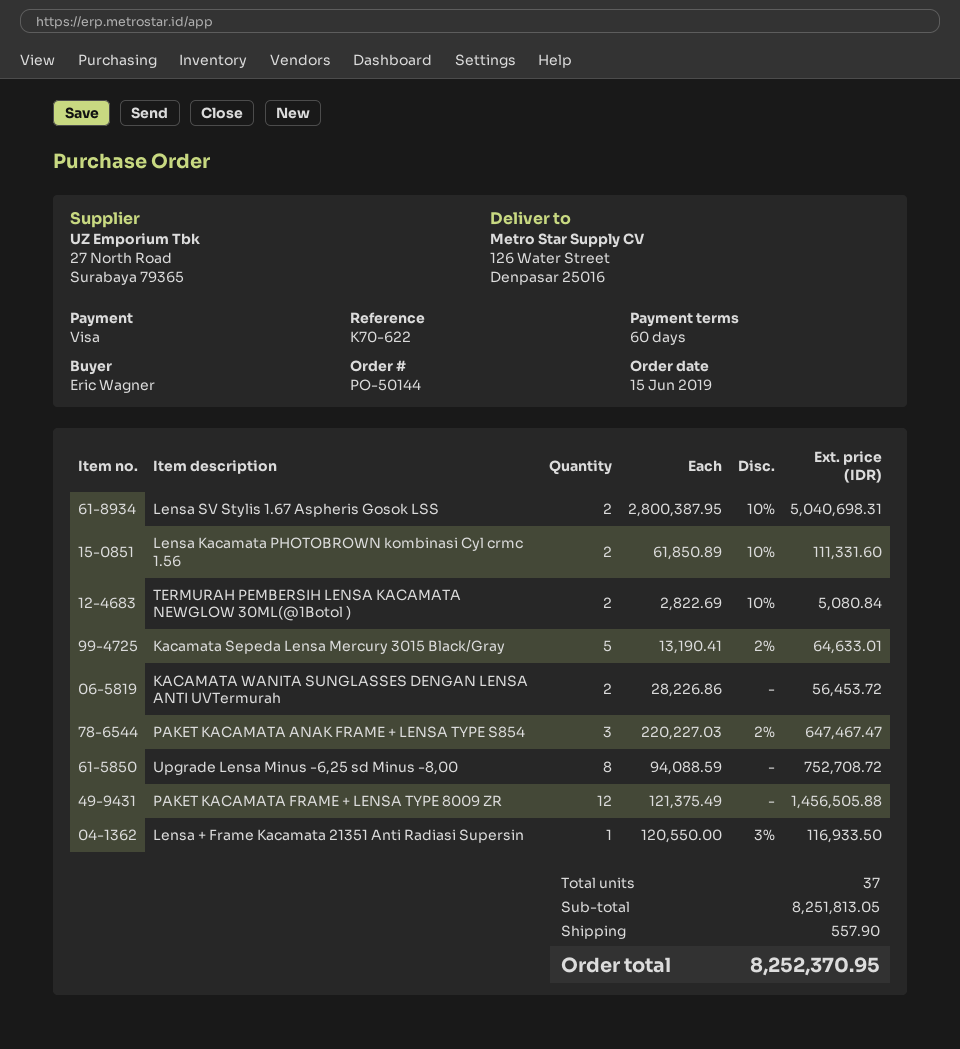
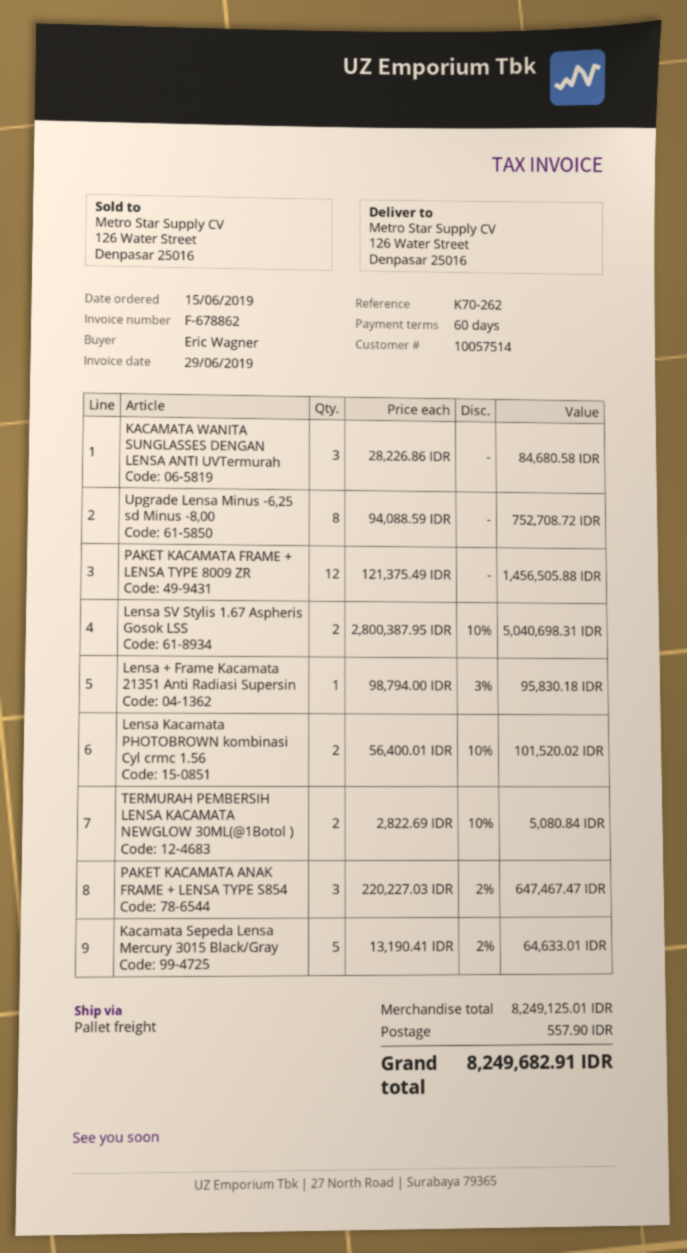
reference: K70-622 -> K70-262
Lensa Kacamata PHOTOBROWN kombinasi Cyl crmc 1.56: 2 x 61850.89 - 10% = 111331.60 -> 2 x 56400.01 - 10% = 101520.02
KACAMATA WANITA SUNGLASSES DENGAN LENSA ANTI UVTermurah: 2 x 28226.86 = 56453.72 -> 3 x 28226.86 = 84680.58
Lensa + Frame Kacamata 21351 Anti Radiasi Supersin: 1 x 120550.00 - 3% = 116933.50 -> 1 x 98794.00 - 3% = 95830.18
subtotal: 8251813.05 -> 8249125.01
total: 8252370.95 -> 8249682.91

